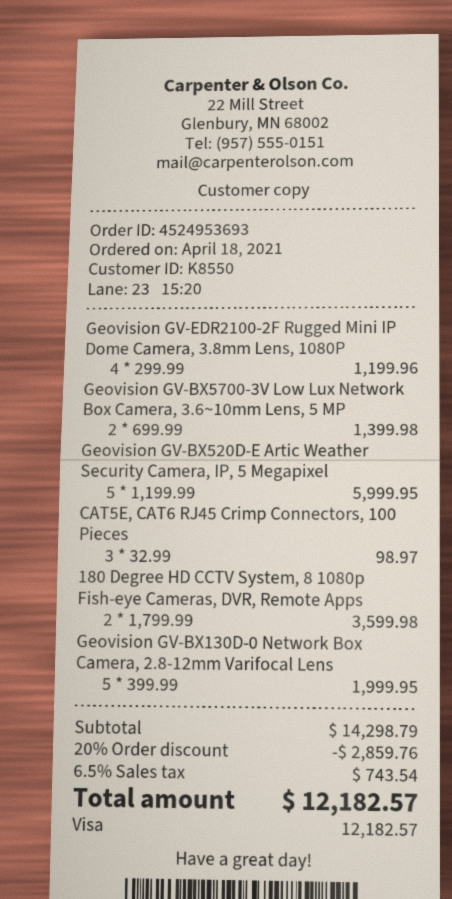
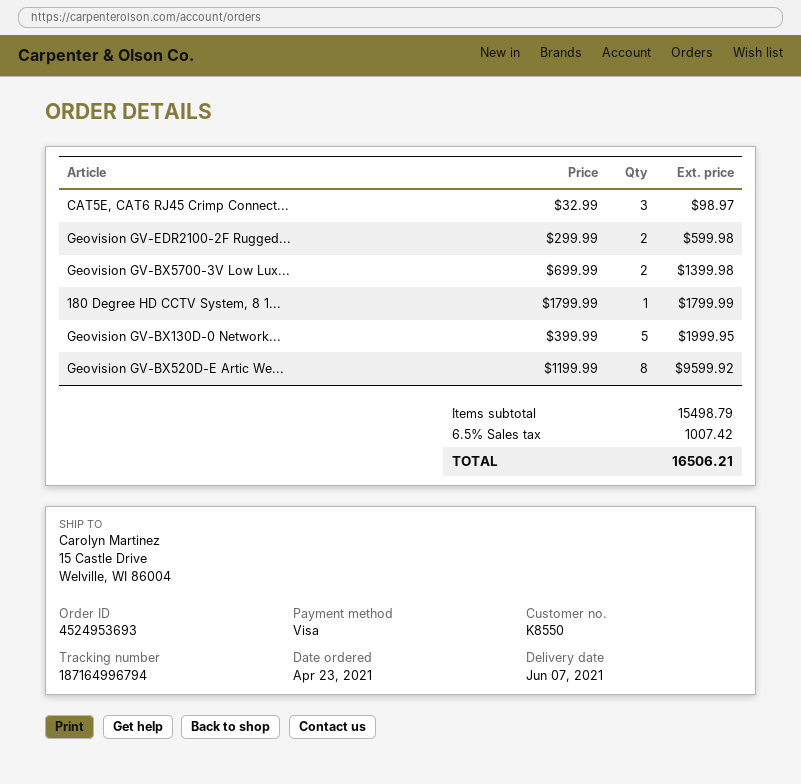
order date: 2021-04-18 -> 2021-04-23
Geovision GV-EDR2100-2F Rugged Mini IP Dome Camera, 3.8mm Lens, 1080P: 4 x 299.99 = 1199.96 -> 2 x 299.99 = 599.98
Geovision GV-BX520D-E Artic Weather Security Camera, IP, 5 Megapixel: 5 x 1199.99 = 5999.95 -> 8 x 1199.99 = 9599.92
180 Degree HD CCTV System, 8 1080p Fish-eye Cameras, DVR, Remote Apps: 2 x 1799.99 = 3599.98 -> 1 x 1799.99 = 1799.99
subtotal: 14298.79 -> 15498.79
discount: 20% = 2859.76 -> none
tax: 6.5% = 743.54 -> 6.5% = 1007.42
total: 12182.57 -> 16506.21

